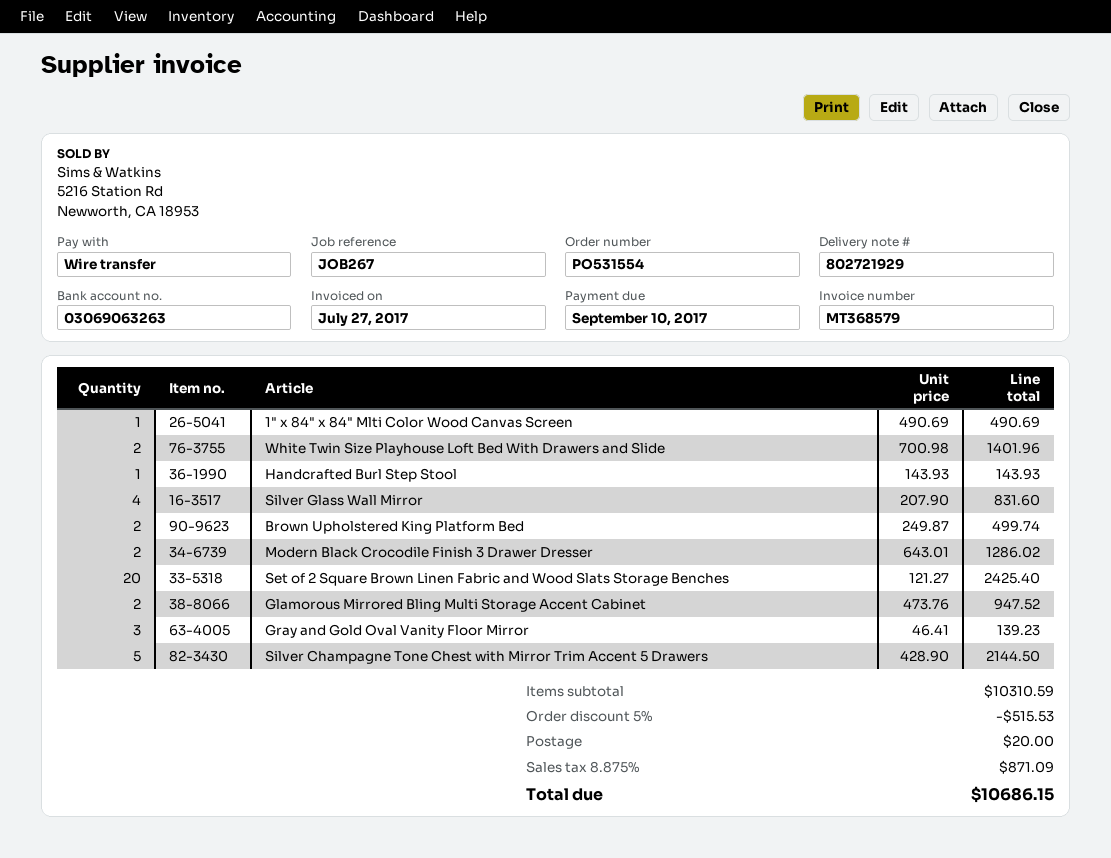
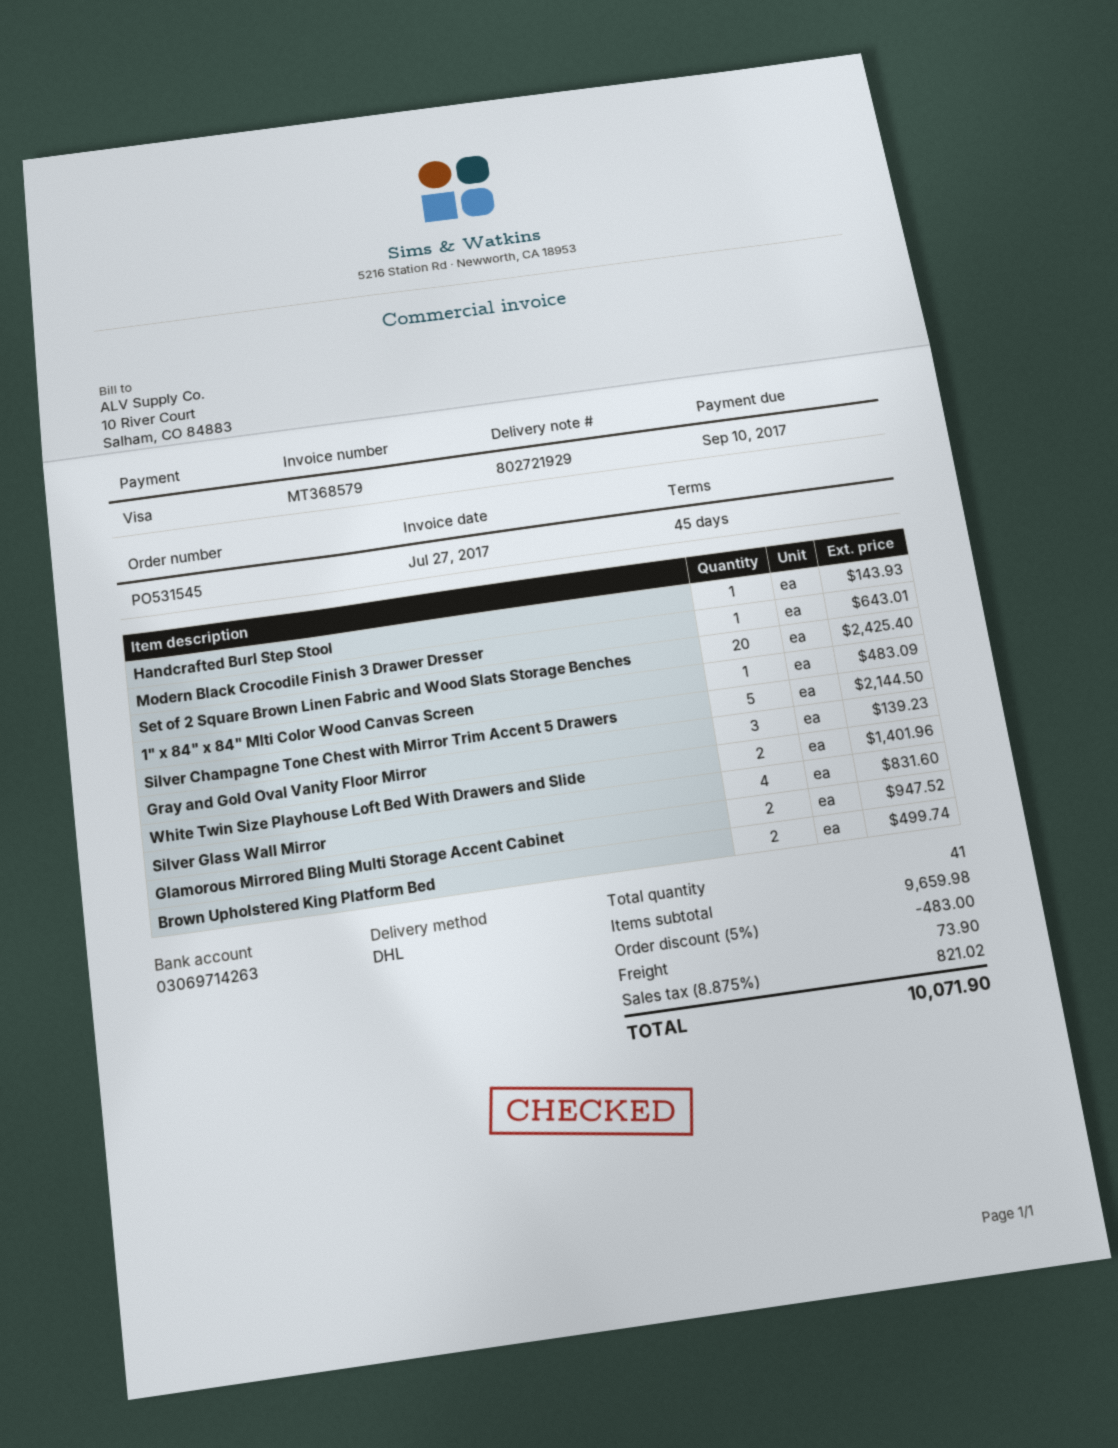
order number: PO531554 -> PO531545
payment method: bank transfer -> Visa
bank account: 03069063263 -> 03069714263
1" x 84" x 84" Mlti Color Wood Canvas Screen: 1 for 490.69 -> 1 for 483.09
Modern Black Crocodile Finish 3 Drawer Dresser: 2 for 1286.02 -> 1 for 643.01
subtotal: 10310.59 -> 9659.98
discount: 5% = 515.53 -> 5% = 483.00
shipping: 20.00 -> 73.90
tax: 8.875% = 871.09 -> 8.875% = 821.02
total: 10686.15 -> 10071.90

